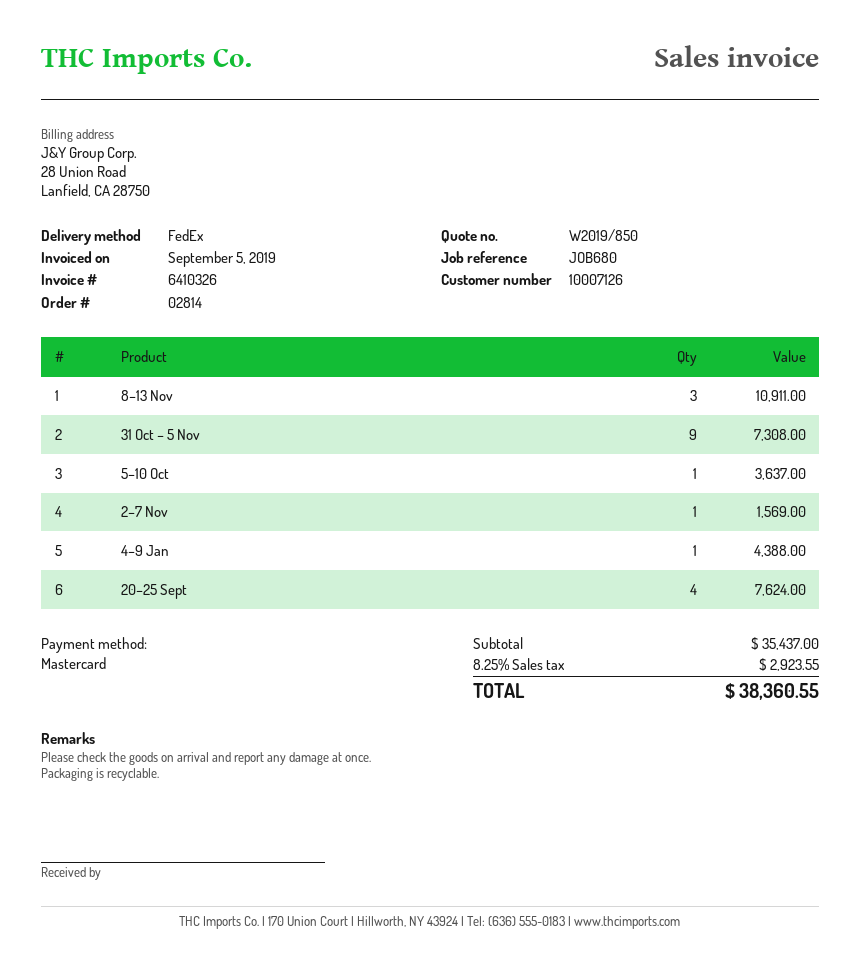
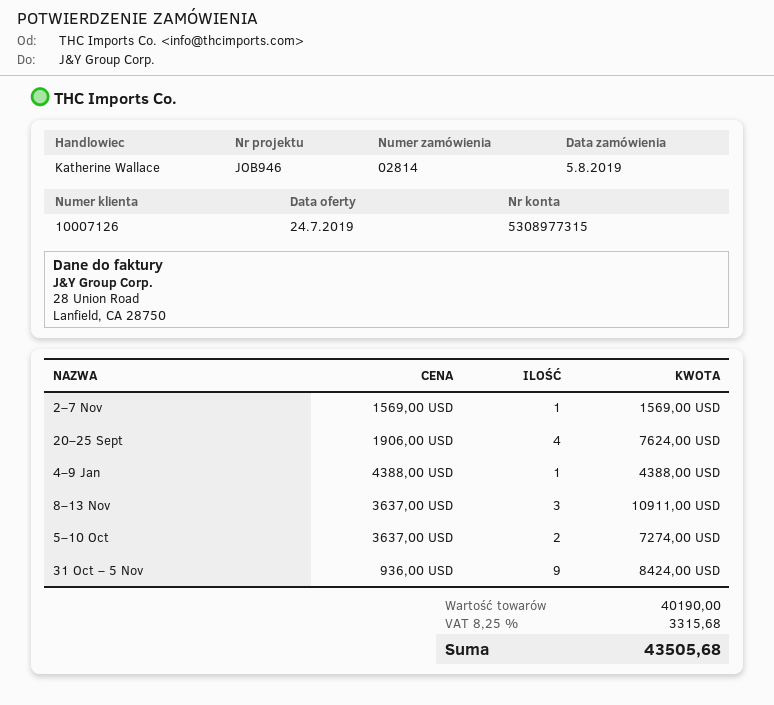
reference: JOB680 -> JOB946
31 Oct – 5 Nov: 9 for 7308.00 -> 9 for 8424.00
5–10 Oct: 1 for 3637.00 -> 2 for 7274.00
subtotal: 35437.00 -> 40190.00
tax: 8.25% = 2923.55 -> 8.25% = 3315.68
total: 38360.55 -> 43505.68

